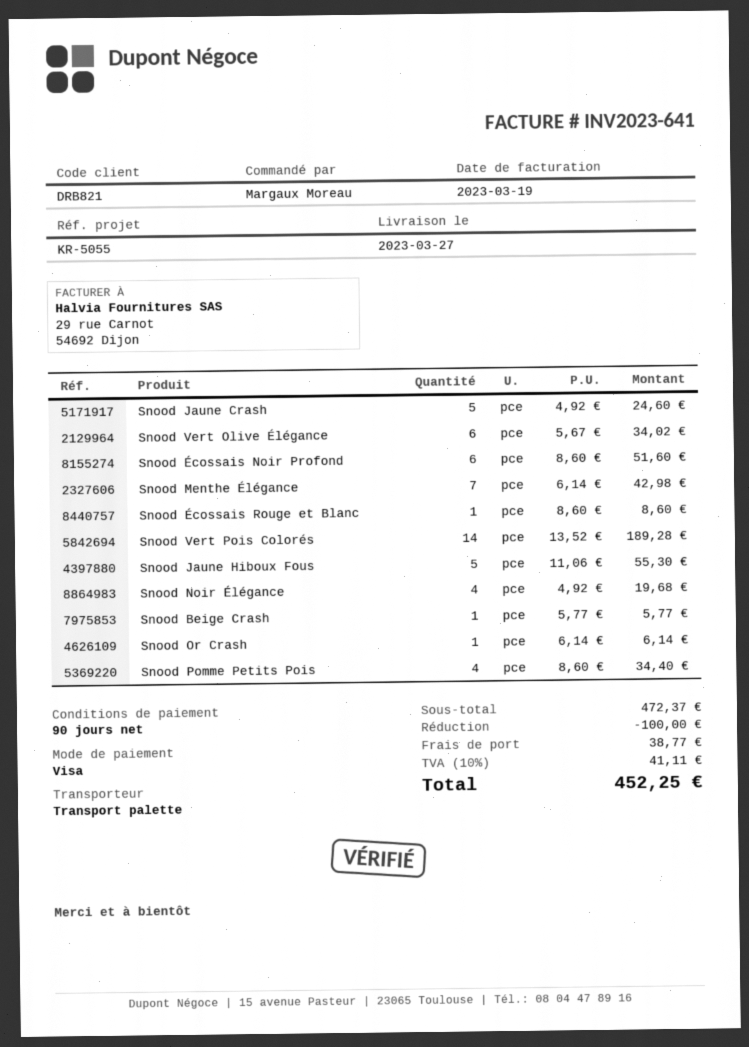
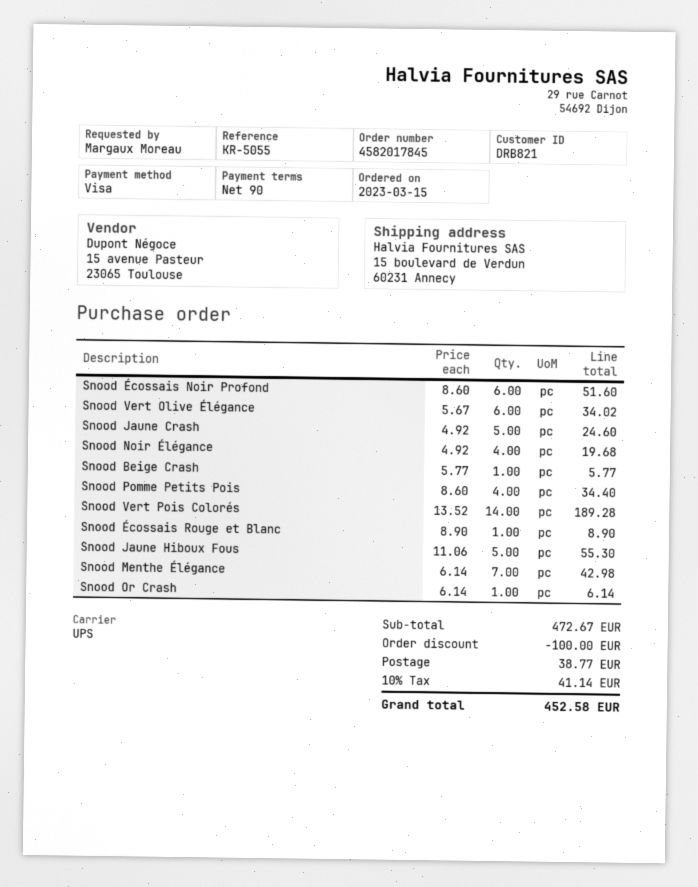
shipping method: pallet freight -> UPS
Snood Écossais Rouge et Blanc: 1 x 8.60 = 8.60 -> 1 x 8.90 = 8.90
subtotal: 472.37 -> 472.67
tax: 10% = 41.11 -> 10% = 41.14
total: 452.25 -> 452.58

